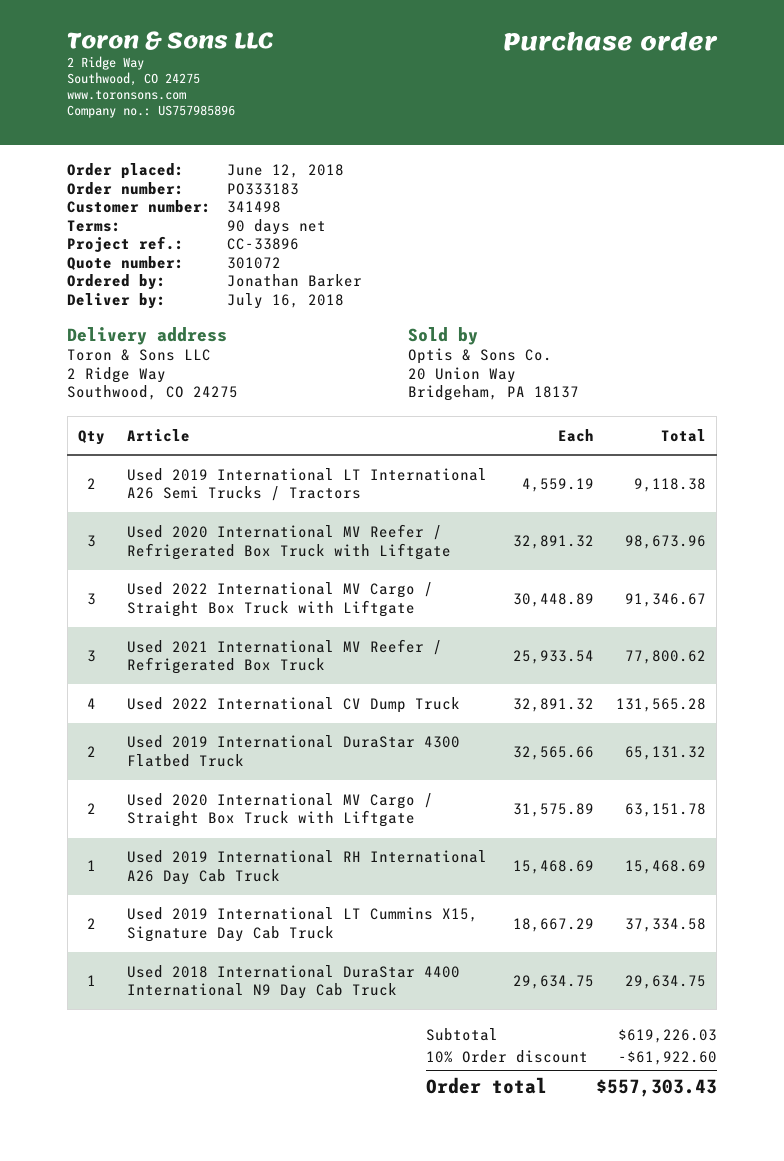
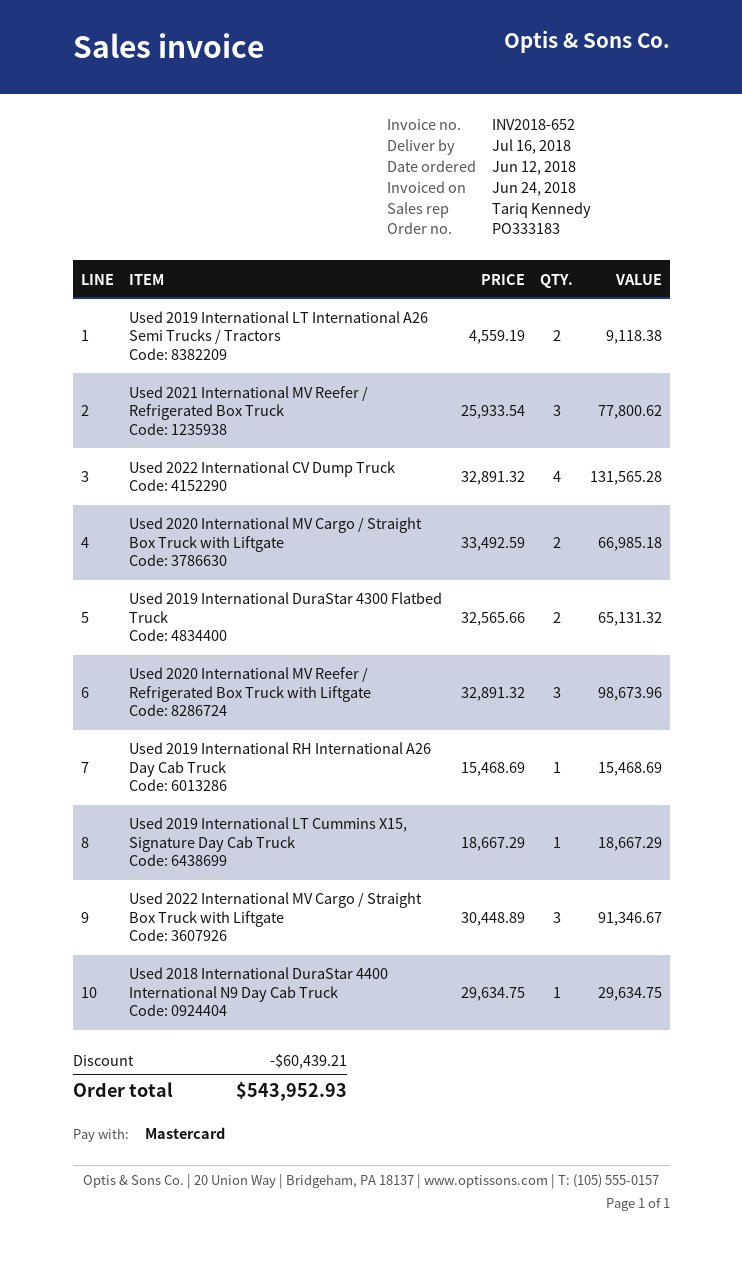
Used 2020 International MV Cargo / Straight Box Truck with Liftgate: 2 x 31575.89 = 63151.78 -> 2 x 33492.59 = 66985.18
Used 2019 International LT Cummins X15, Signature Day Cab Truck: 2 x 18667.29 = 37334.58 -> 1 x 18667.29 = 18667.29
discount: 61922.60 -> 60439.21
total: 557303.43 -> 543952.93

